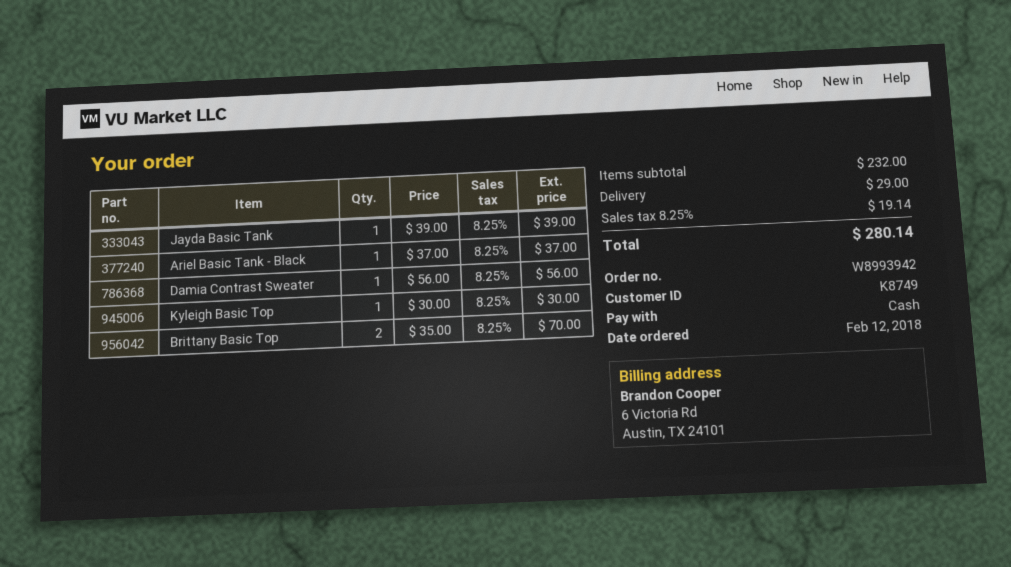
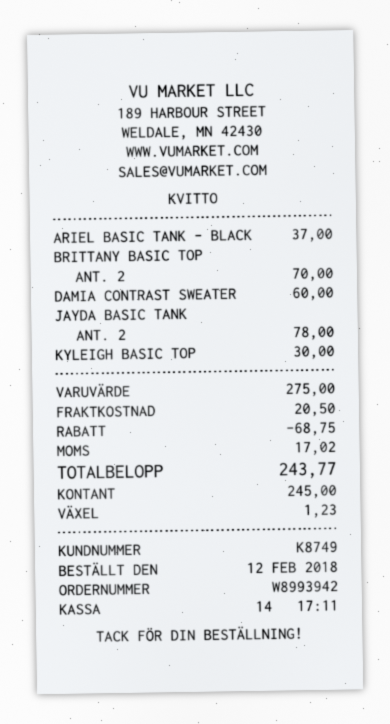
Jayda Basic Tank: 1 for 39.00 -> 2 for 78.00
Damia Contrast Sweater: 1 for 56.00 -> 1 for 60.00
subtotal: 232.00 -> 275.00
discount: none -> 68.75
shipping: 29.00 -> 20.50
tax: 19.14 -> 17.02
total: 280.14 -> 243.77

